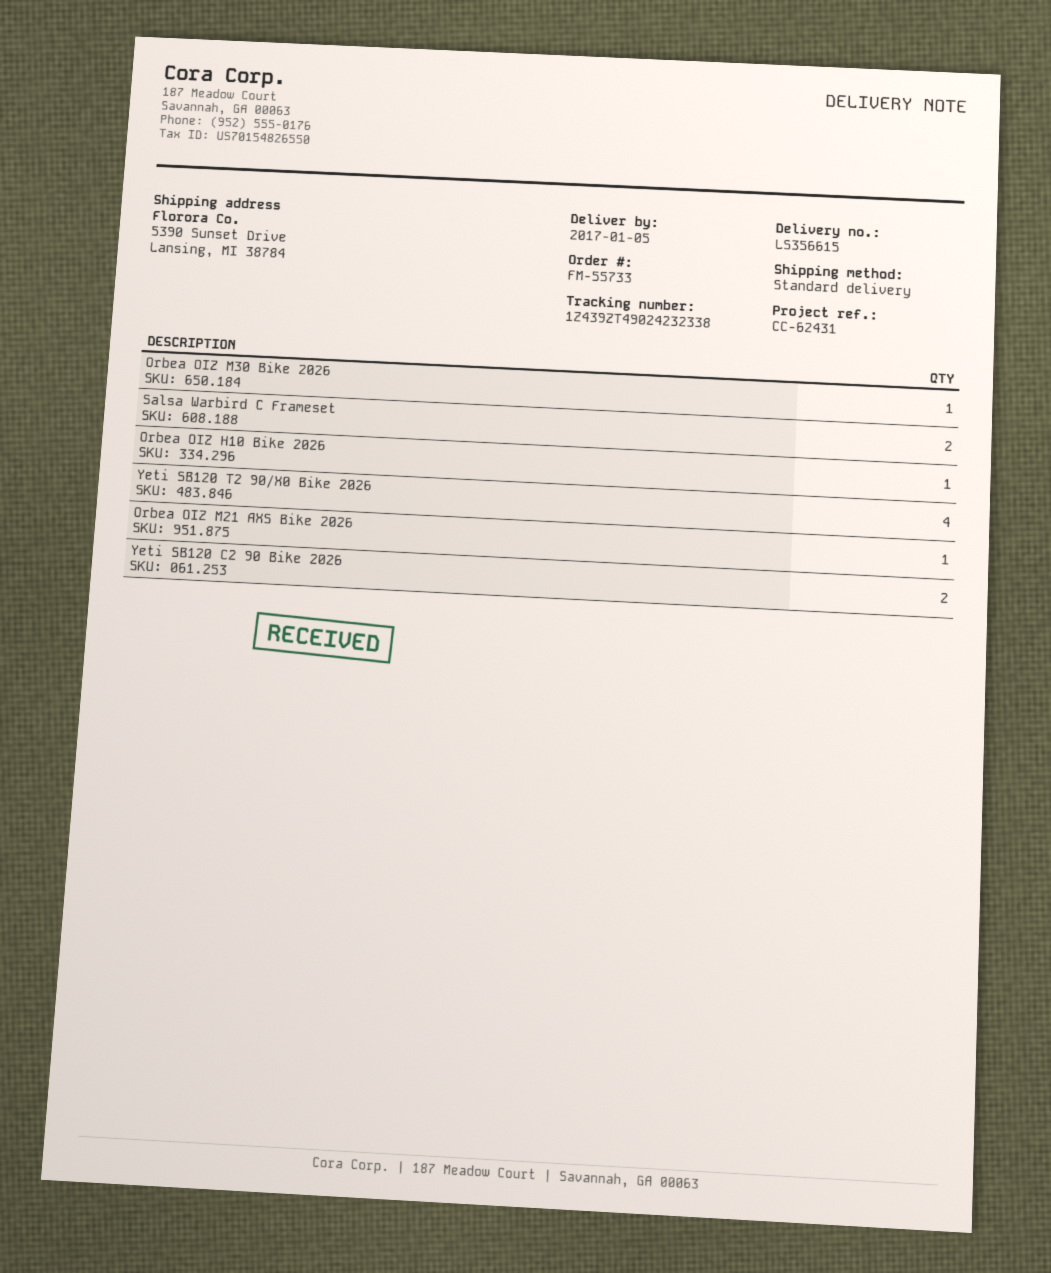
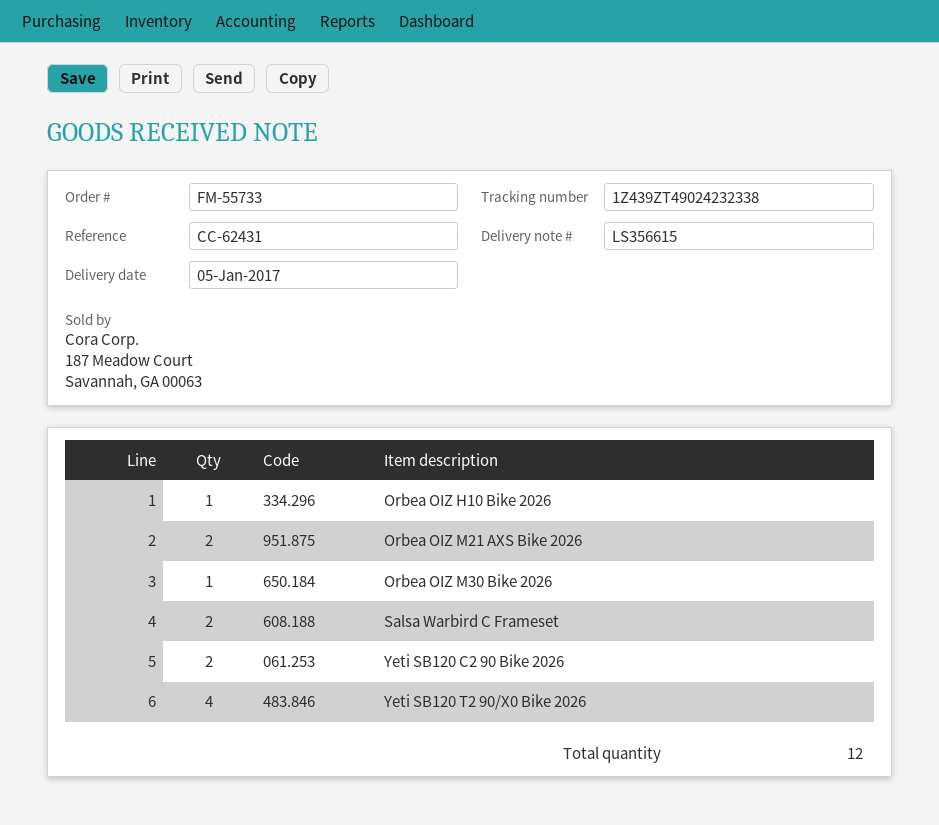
Orbea OIZ M21 AXS Bike 2026: 1 -> 2

